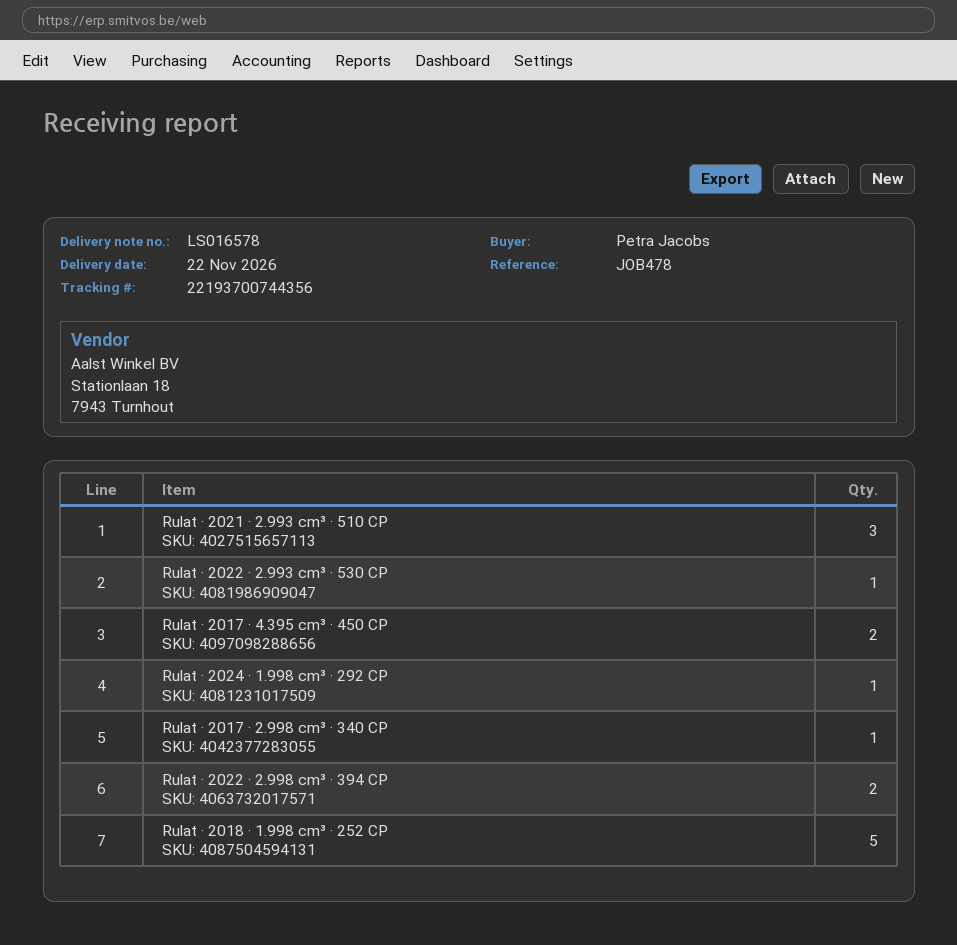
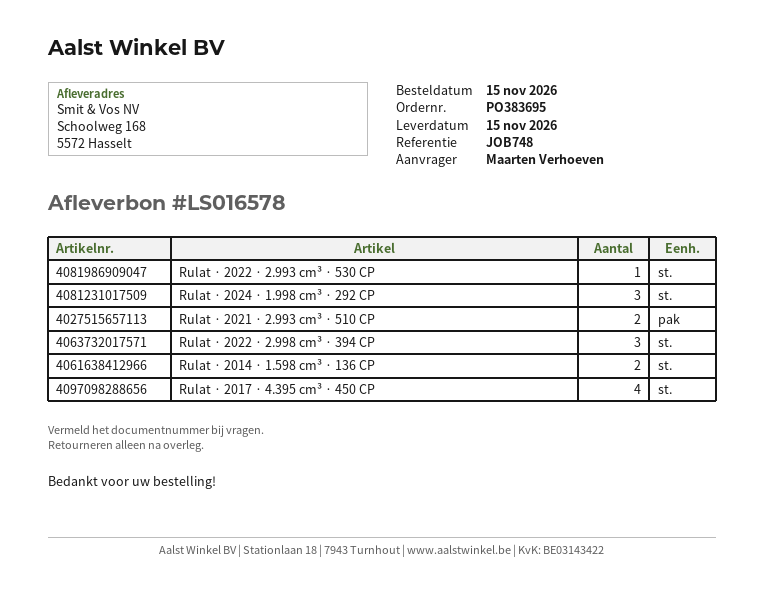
delivery date: 2026-11-22 -> 2026-11-15
reference: JOB478 -> JOB748
ordered by: Petra Jacobs -> Maarten Verhoeven
Rulat · 2021 · 2.993 cm³ · 510 CP: 3 -> 2
Rulat · 2017 · 4.395 cm³ · 450 CP: 2 -> 4
Rulat · 2024 · 1.998 cm³ · 292 CP: 1 -> 3
Rulat · 2017 · 2.998 cm³ · 340 CP: 1 -> none
Rulat · 2022 · 2.998 cm³ · 394 CP: 2 -> 3
Rulat · 2018 · 1.998 cm³ · 252 CP: 5 -> none
Rulat · 2014 · 1.598 cm³ · 136 CP: none -> 2

